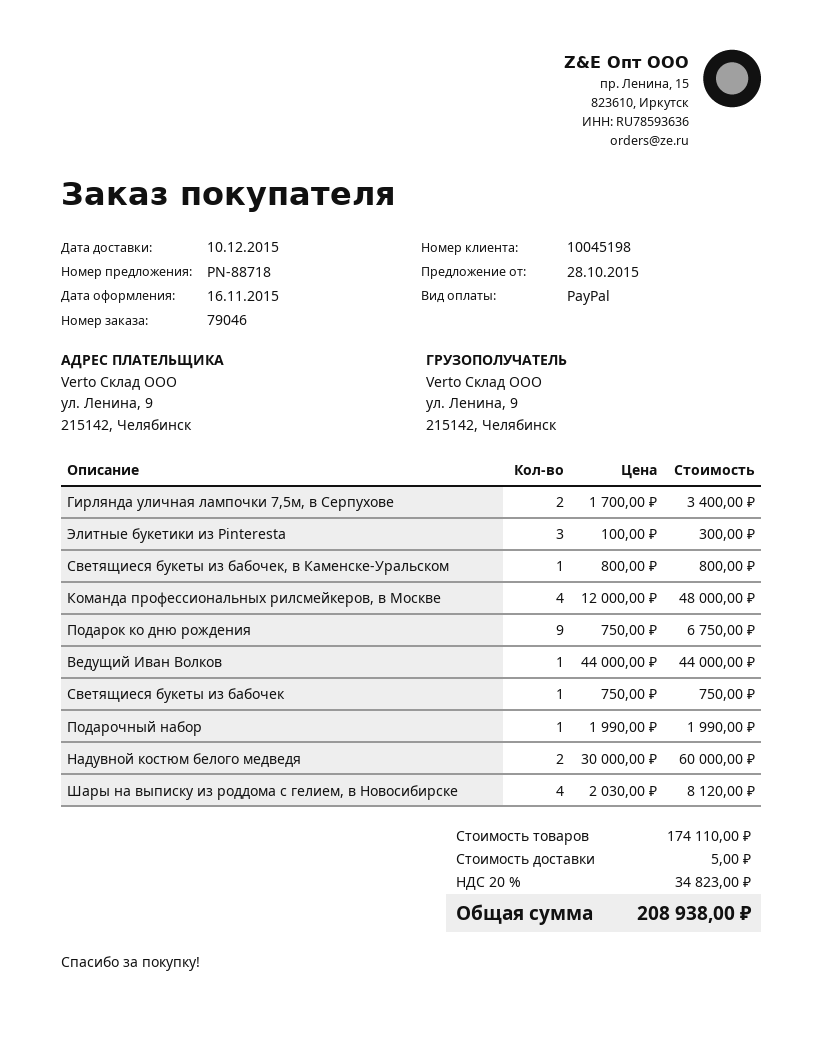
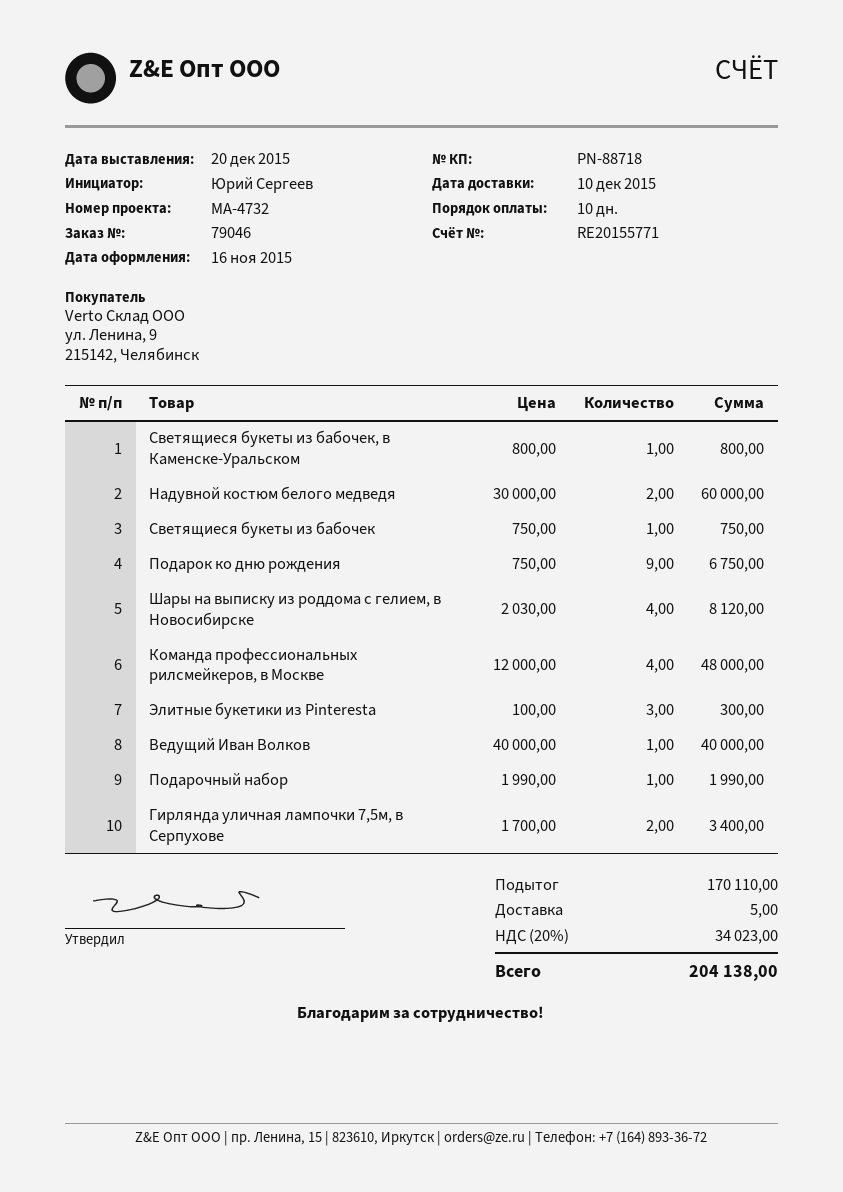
Ведущий Иван Волков: 1 x 44000.00 = 44000.00 -> 1 x 40000.00 = 40000.00
subtotal: 174110.00 -> 170110.00
tax: 20% = 34823.00 -> 20% = 34023.00
total: 208938.00 -> 204138.00

